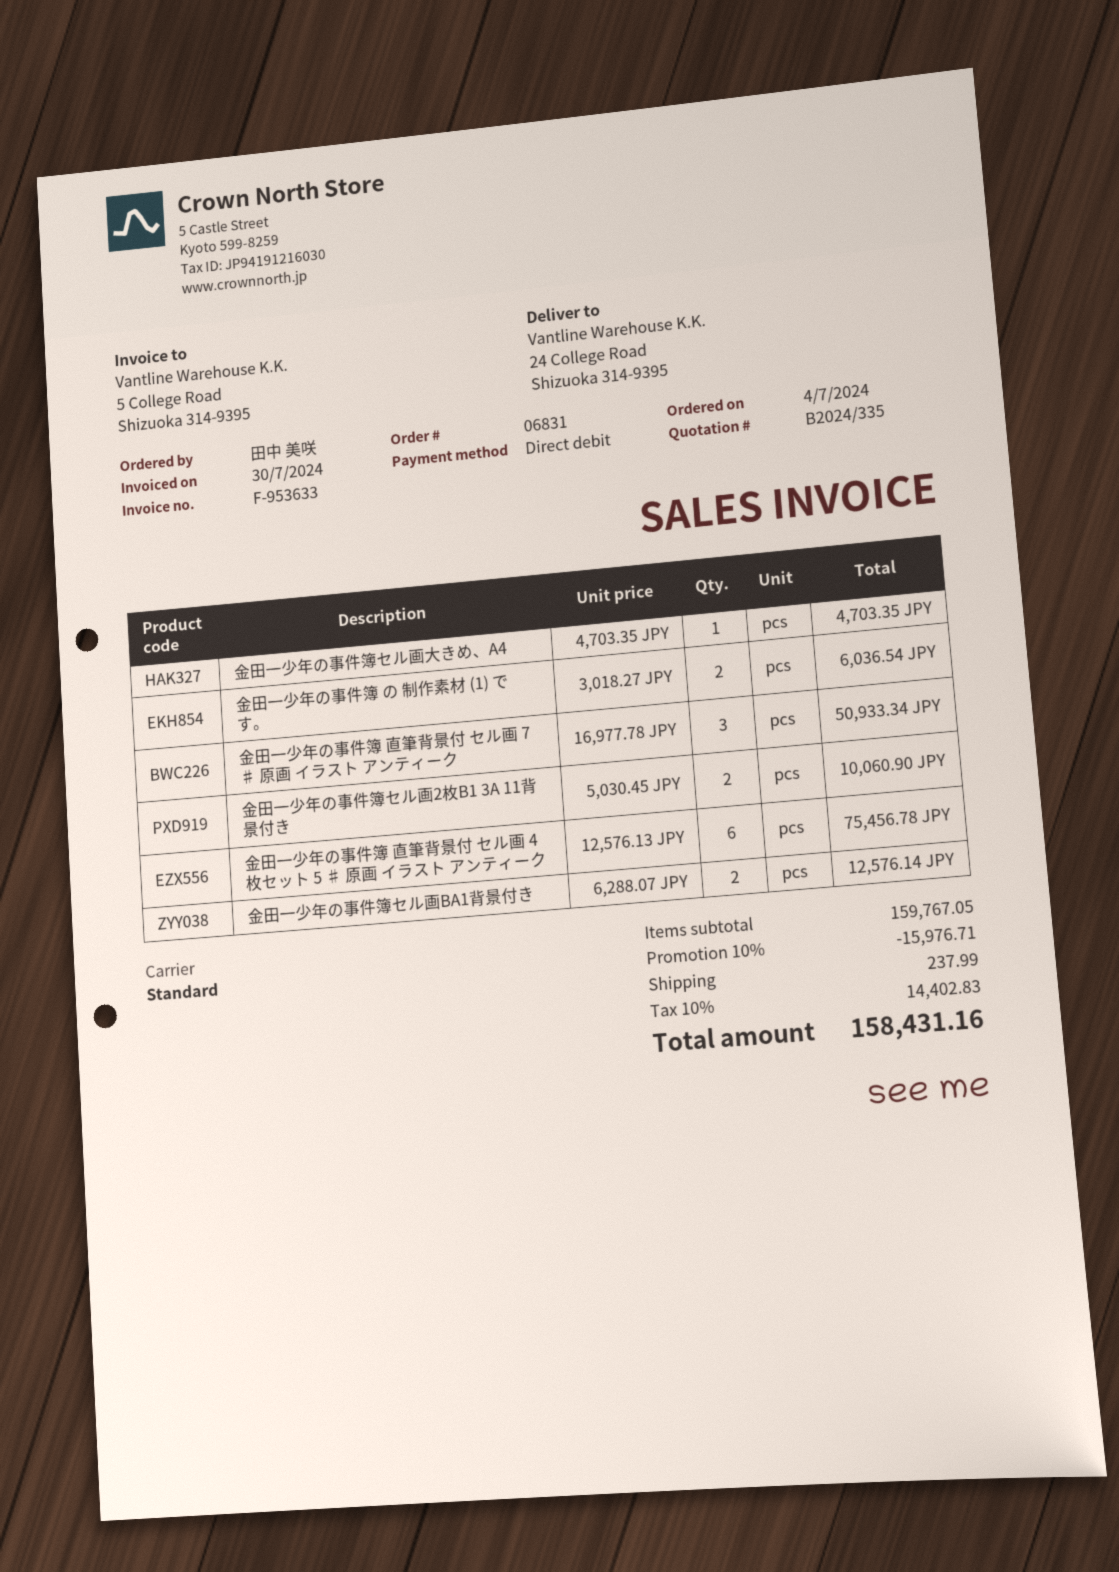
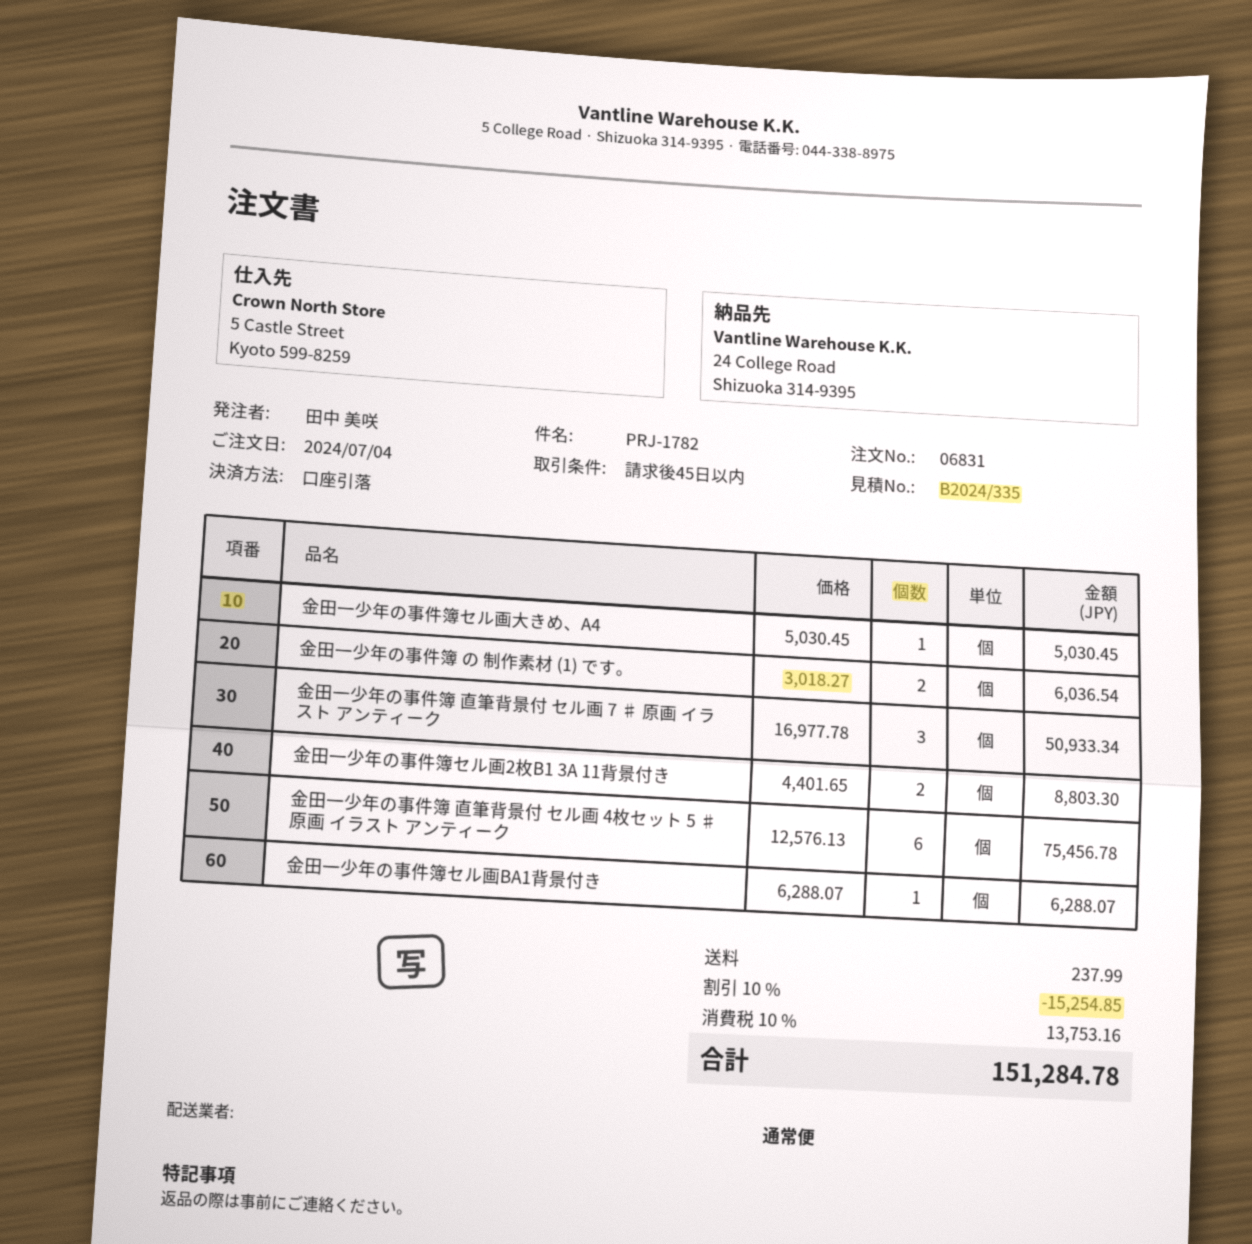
金田一少年の事件簿セル画大きめ、A4: 1 x 4703.35 = 4703.35 -> 1 x 5030.45 = 5030.45
金田一少年の事件簿セル画2枚B1 3A 11背景付き: 2 x 5030.45 = 10060.90 -> 2 x 4401.65 = 8803.30
金田一少年の事件簿セル画BA1背景付き: 2 x 6288.07 = 12576.14 -> 1 x 6288.07 = 6288.07
discount: 10% = 15976.71 -> 10% = 15254.85
tax: 10% = 14402.83 -> 10% = 13753.16
total: 158431.16 -> 151284.78

